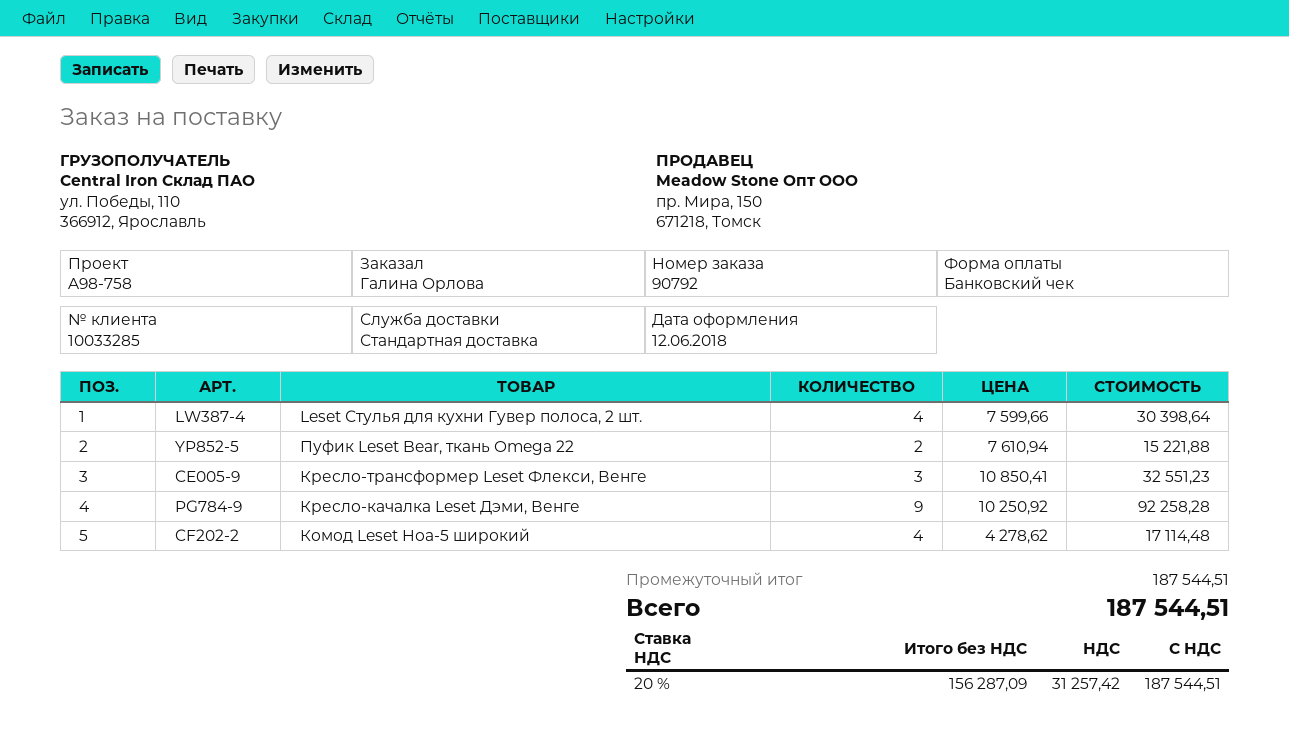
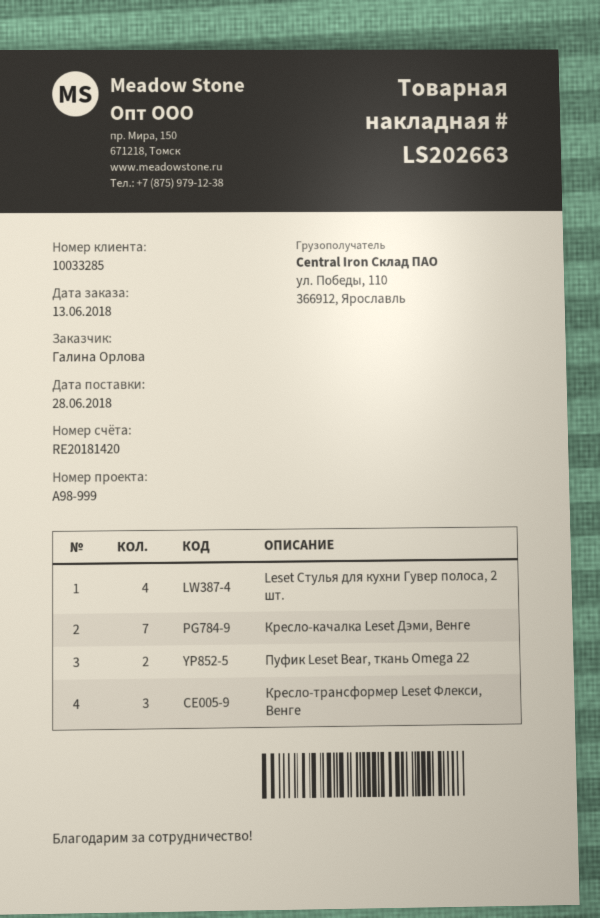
order date: 2018-06-12 -> 2018-06-13
reference: A98-758 -> A98-999
Кресло-качалка Leset Дэми, Венге: 9 -> 7
Комод Leset Ноа-5 широкий: 4 -> none

